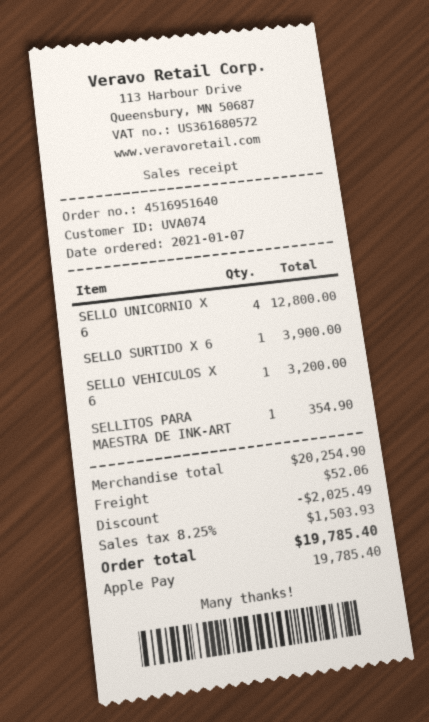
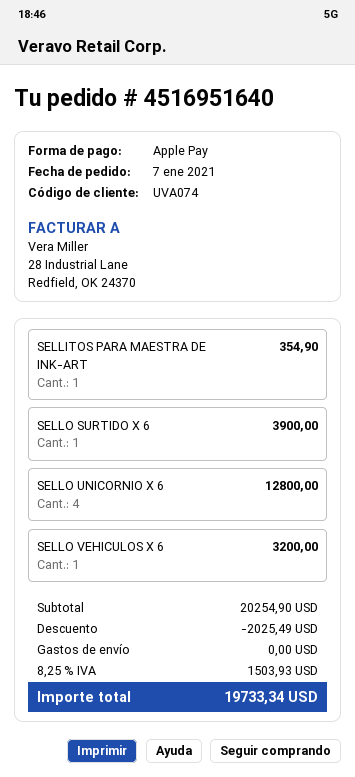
shipping: 52.06 -> 0.00
total: 19785.40 -> 19733.34

